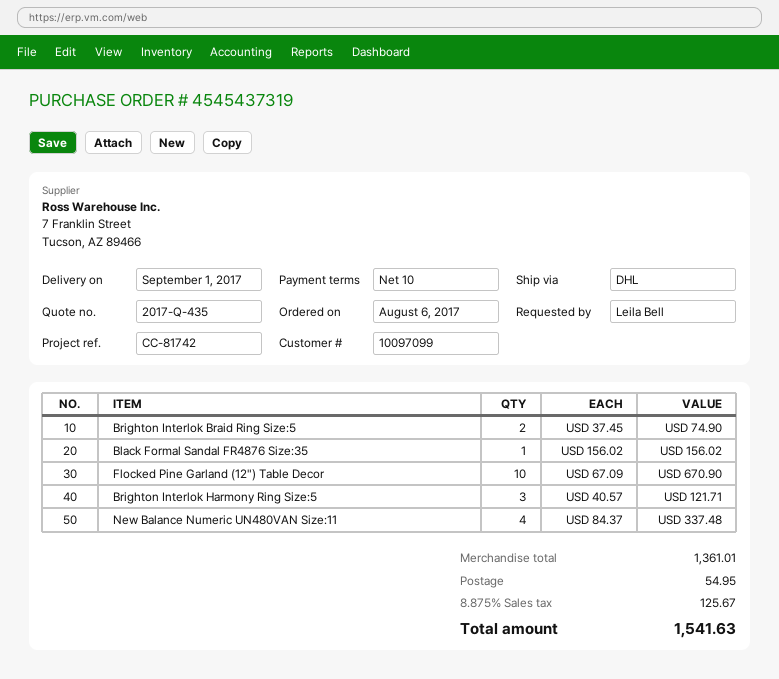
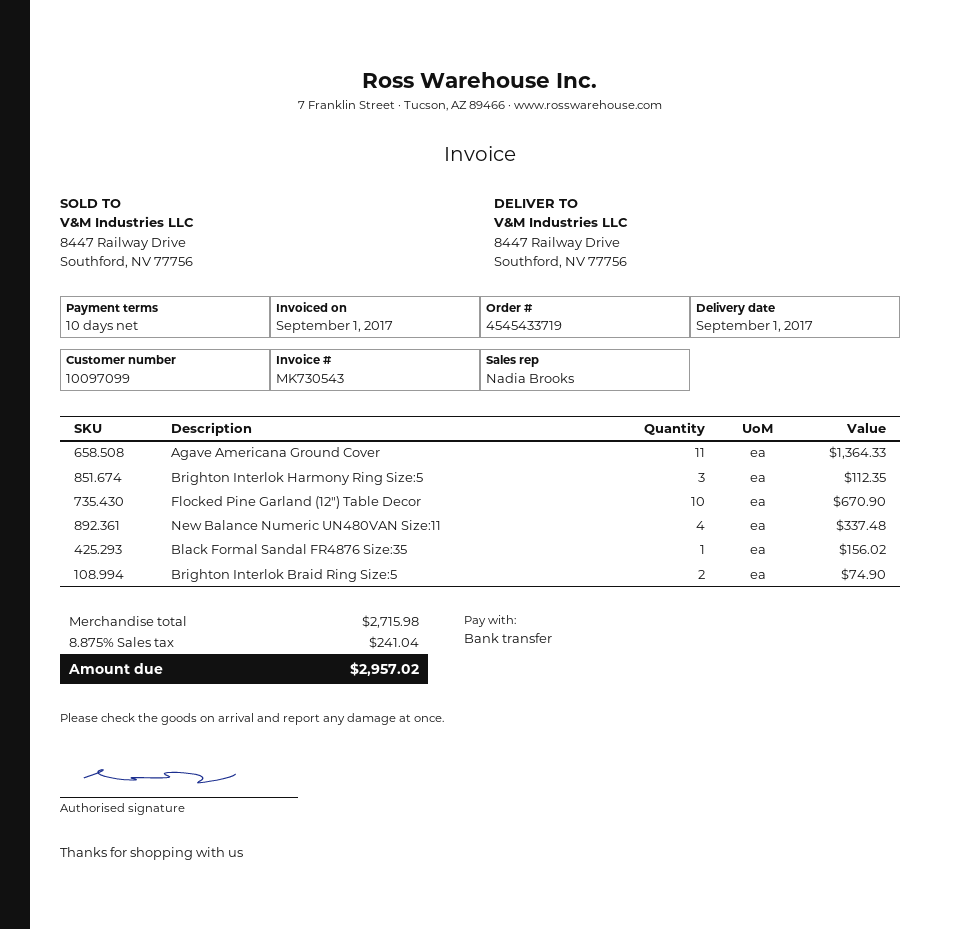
order number: 4545437319 -> 4545433719
Brighton Interlok Harmony Ring Size:5: 3 for 121.71 -> 3 for 112.35
Agave Americana Ground Cover: none -> 11 for 1364.33
subtotal: 1361.01 -> 2715.98
shipping: 54.95 -> none
tax: 8.875% = 125.67 -> 8.875% = 241.04
total: 1541.63 -> 2957.02

